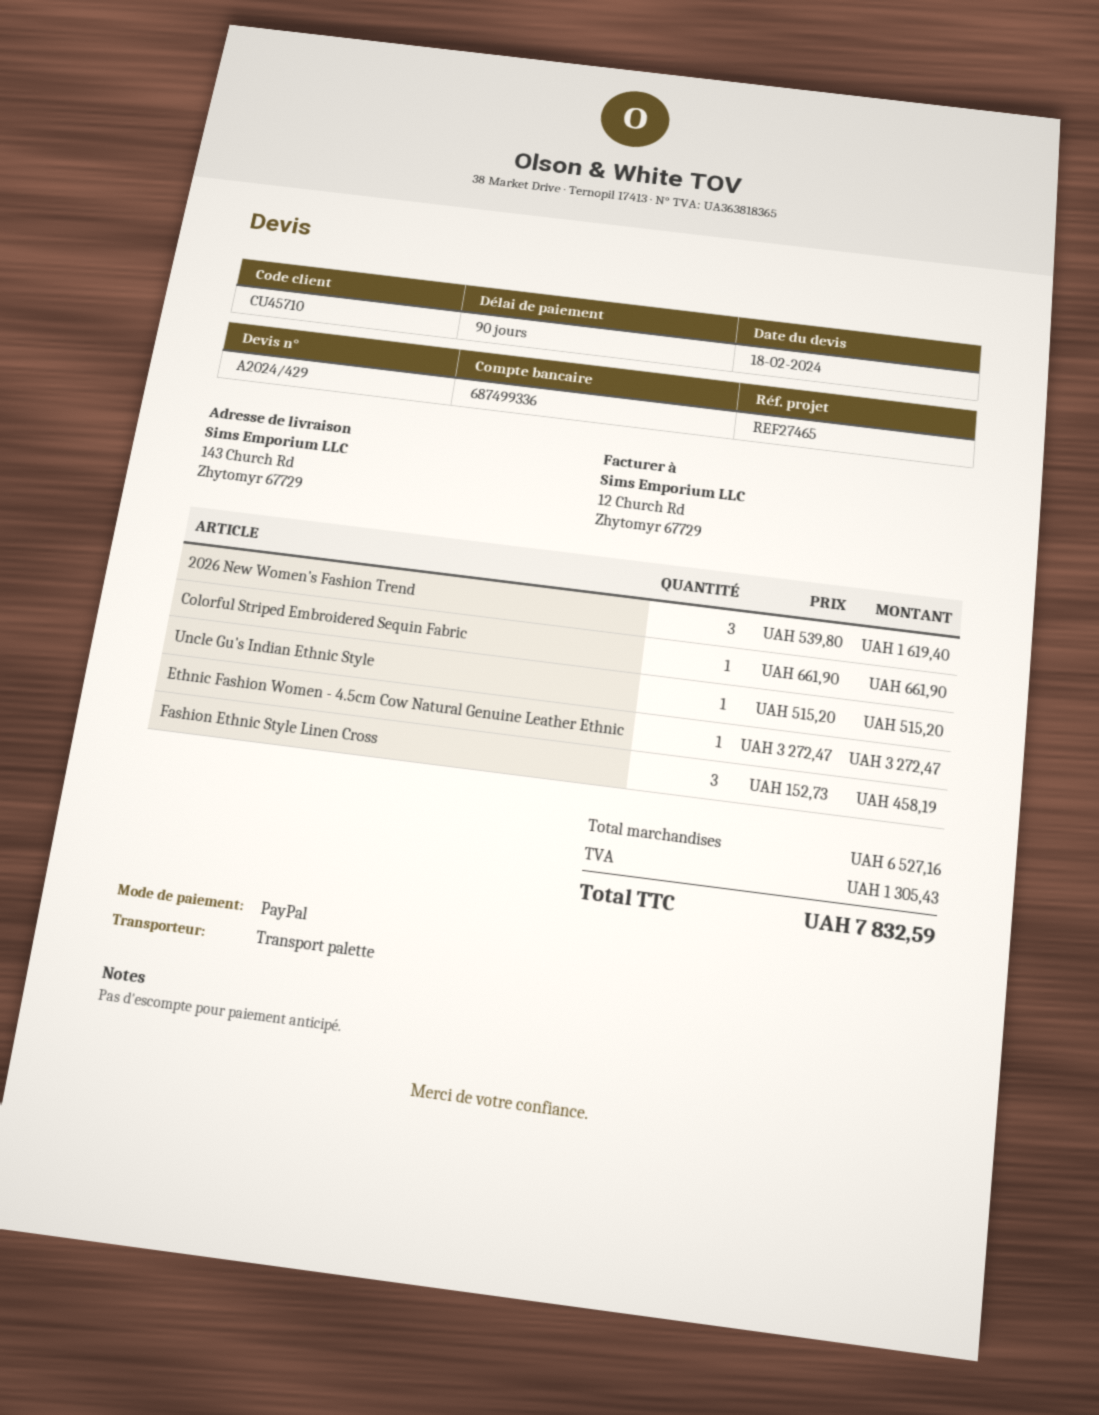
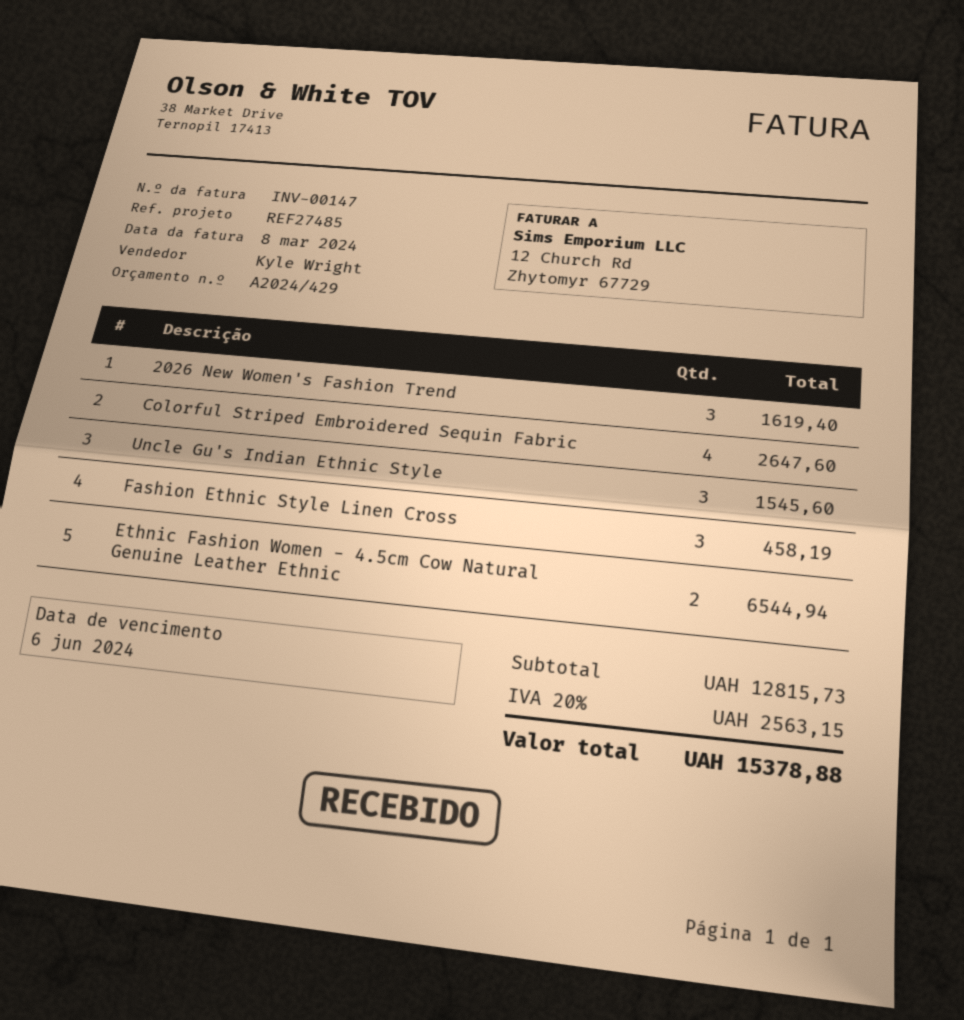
reference: REF27465 -> REF27485
Colorful Striped Embroidered Sequin Fabric: 1 for 661.90 -> 4 for 2647.60
Uncle Gu's Indian Ethnic Style: 1 for 515.20 -> 3 for 1545.60
Ethnic Fashion Women - 4.5cm Cow Natural Genuine Leather Ethnic: 1 for 3272.47 -> 2 for 6544.94
subtotal: 6527.16 -> 12815.73
tax: 1305.43 -> 2563.15
total: 7832.59 -> 15378.88

